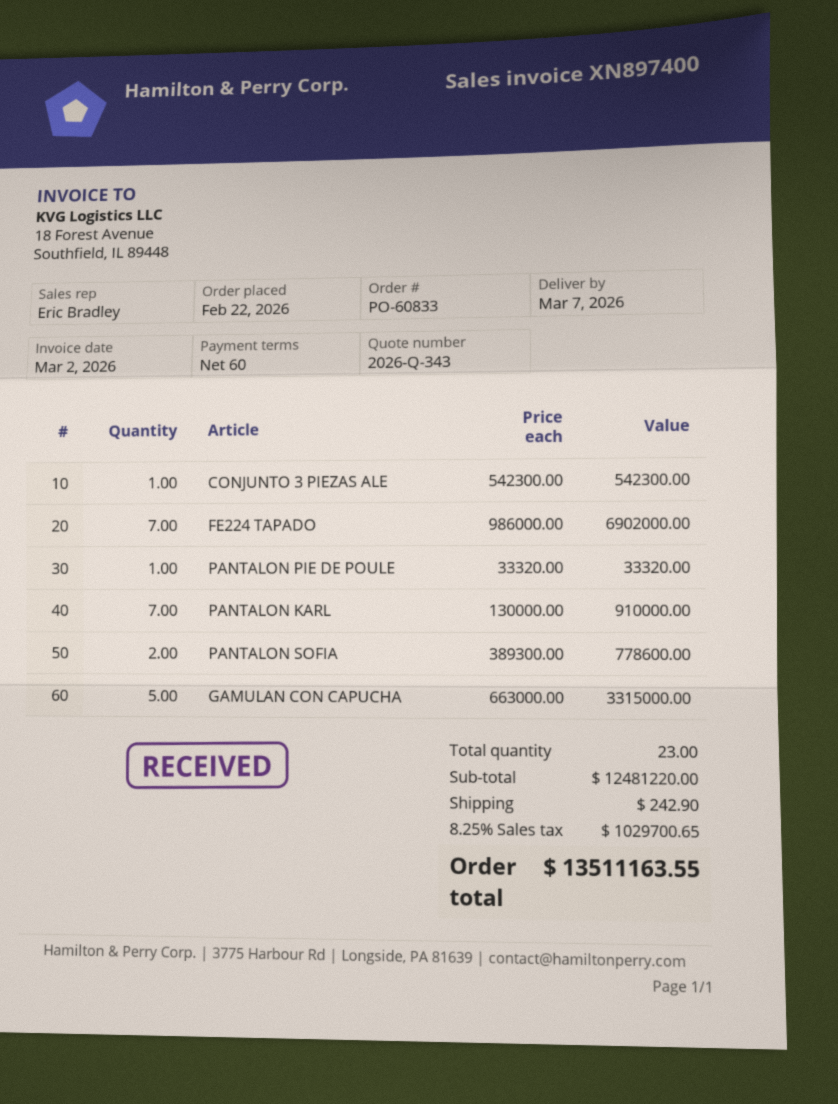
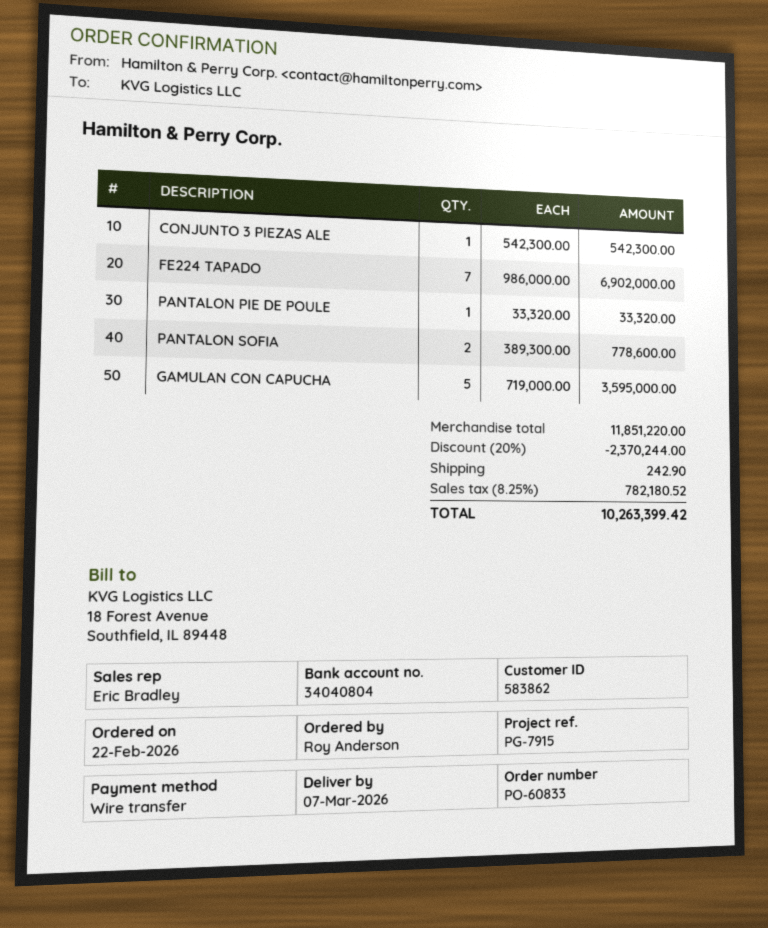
PANTALON KARL: 7 x 130000.00 = 910000.00 -> none
GAMULAN CON CAPUCHA: 5 x 663000.00 = 3315000.00 -> 5 x 719000.00 = 3595000.00
subtotal: 12481220.00 -> 11851220.00
discount: none -> 20% = 2370244.00
tax: 8.25% = 1029700.65 -> 8.25% = 782180.52
total: 13511163.55 -> 10263399.42

